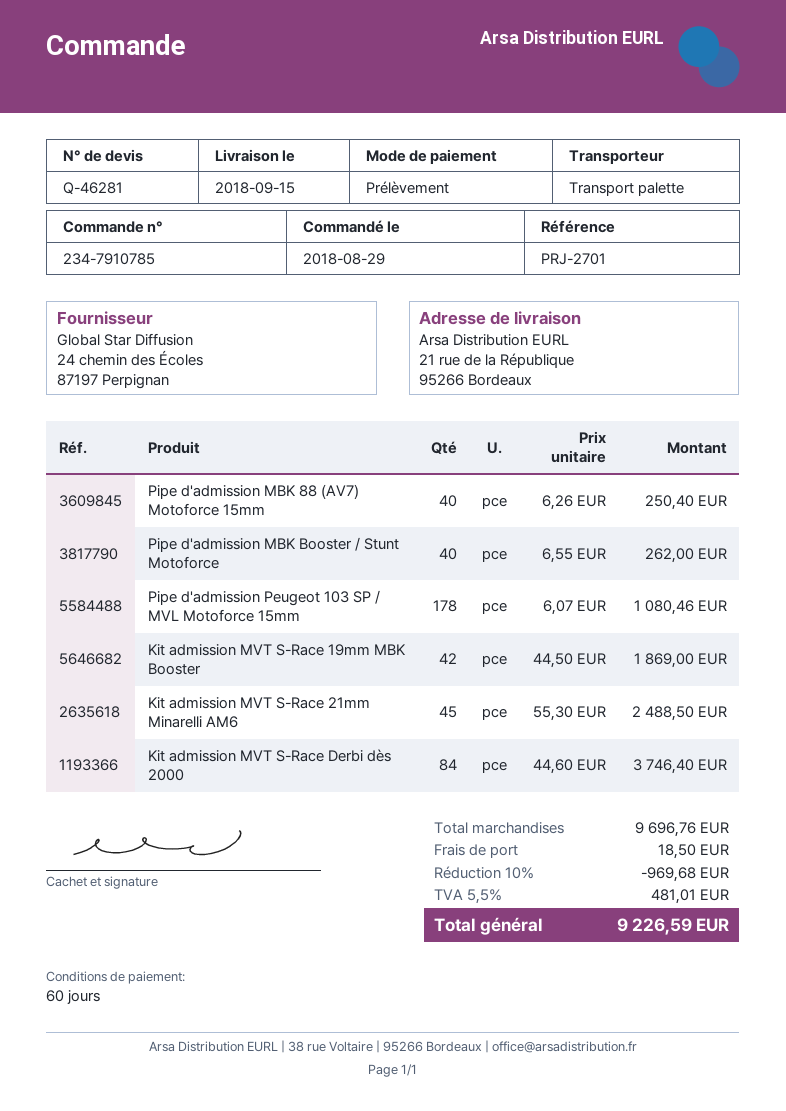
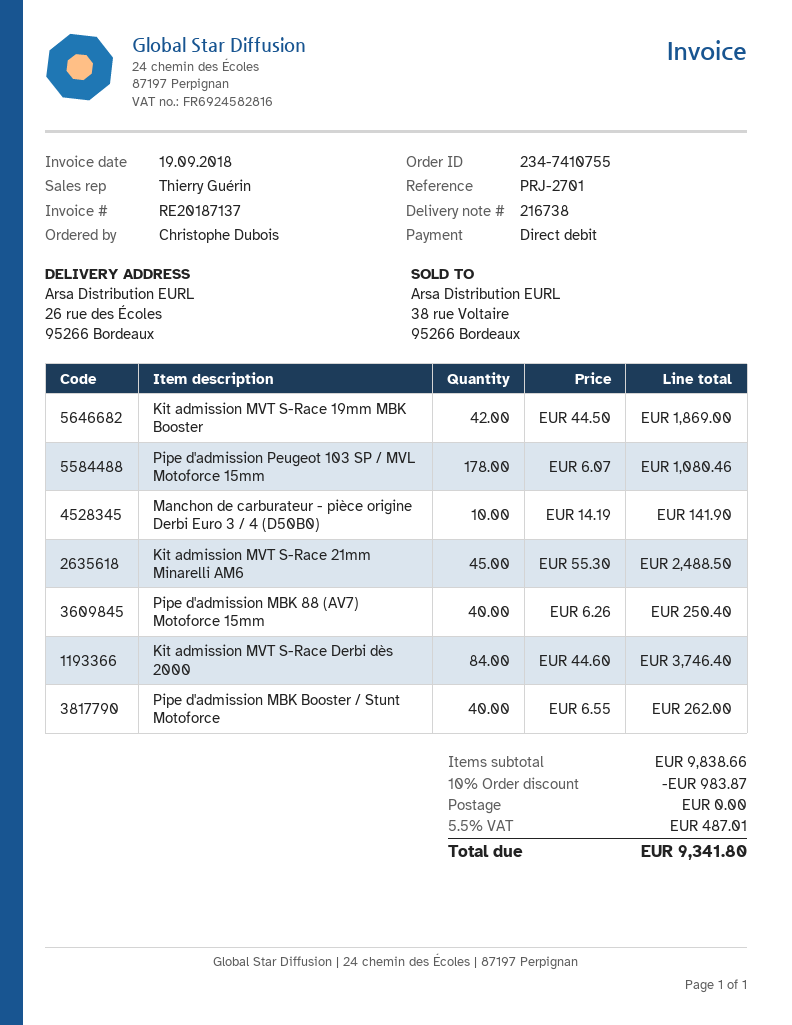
order number: 234-7910785 -> 234-7410755
ship to: 21 rue de la République, 95266 Bordeaux -> 26 rue des Écoles, 95266 Bordeaux
Manchon de carburateur - pièce origine Derbi Euro 3 / 4 (D50B0): none -> 10 x 14.19 = 141.90
subtotal: 9696.76 -> 9838.66
discount: 10% = 969.68 -> 10% = 983.87
shipping: 18.50 -> 0.00
tax: 5.5% = 481.01 -> 5.5% = 487.01
total: 9226.59 -> 9341.80

